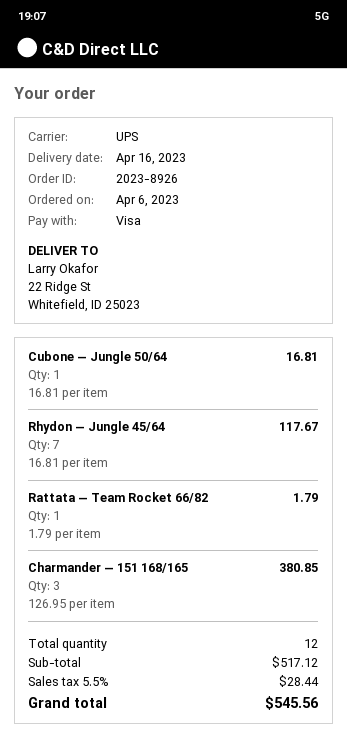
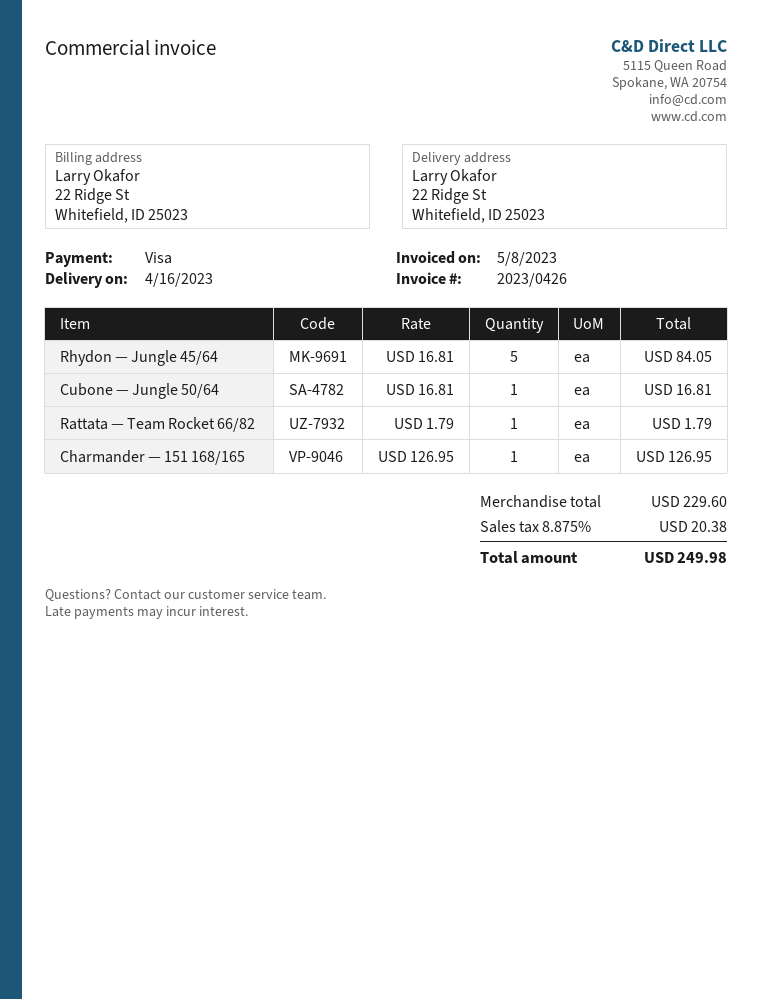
Rhydon — Jungle 45/64: 7 x 16.81 = 117.67 -> 5 x 16.81 = 84.05
Charmander — 151 168/165: 3 x 126.95 = 380.85 -> 1 x 126.95 = 126.95
subtotal: 517.12 -> 229.60
tax: 5.5% = 28.44 -> 8.875% = 20.38
total: 545.56 -> 249.98

